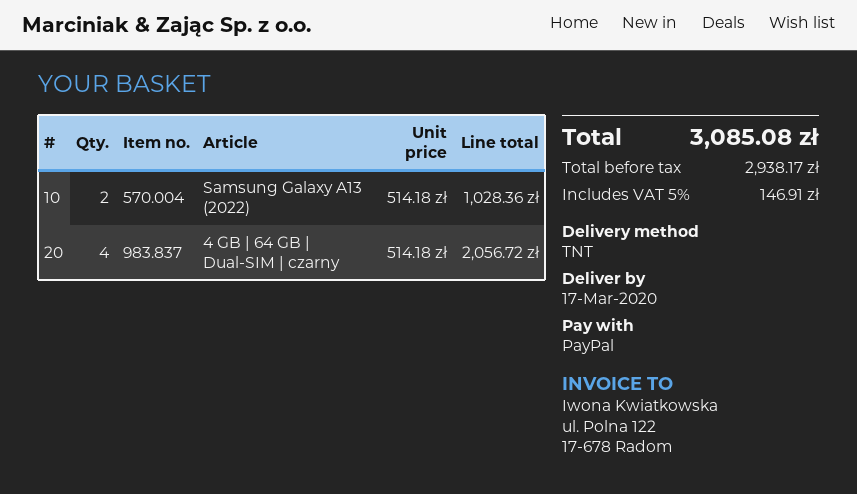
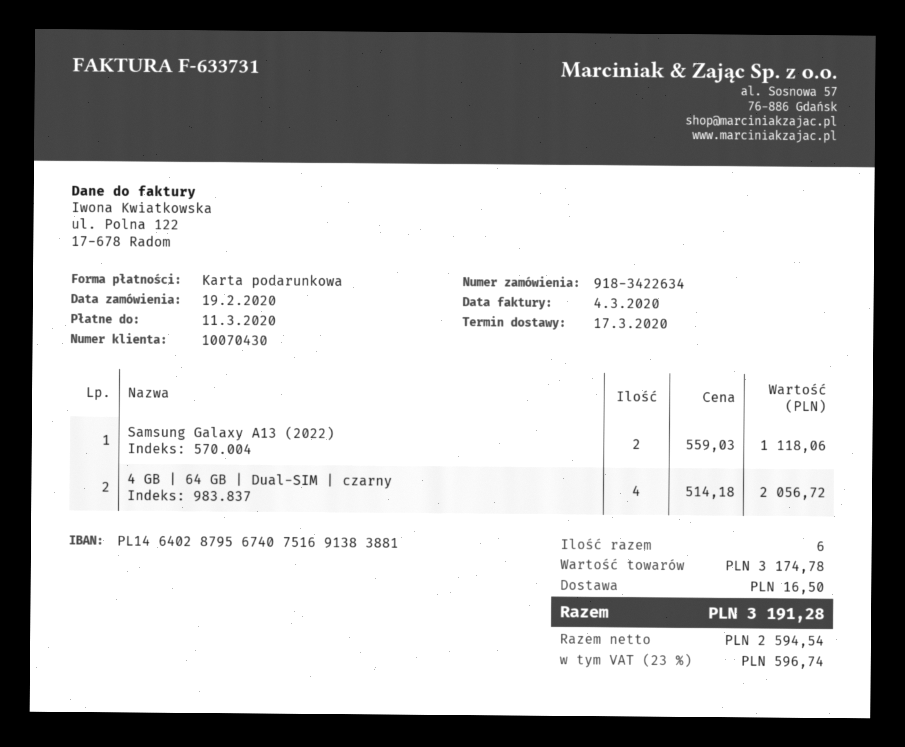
payment method: PayPal -> gift card
Samsung Galaxy A13 (2022): 2 x 514.18 = 1028.36 -> 2 x 559.03 = 1118.06
shipping: none -> 16.50
net: 2938.17 -> 2594.54
tax: 5% = 146.91 -> 23% = 596.74
total: 3085.08 -> 3191.28

